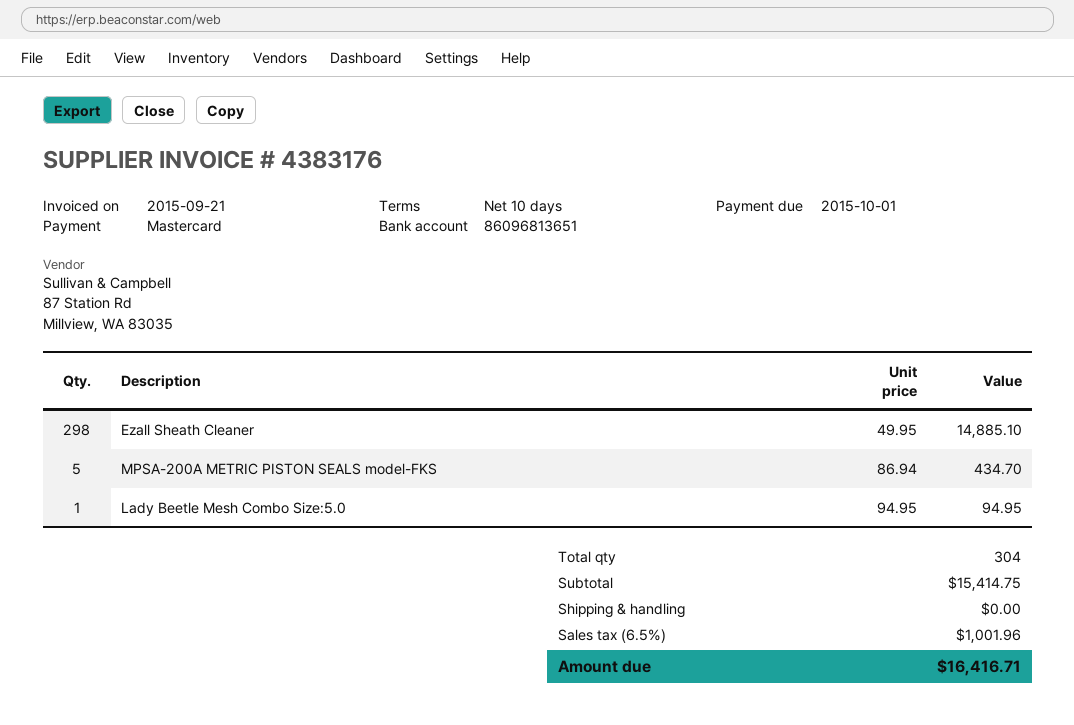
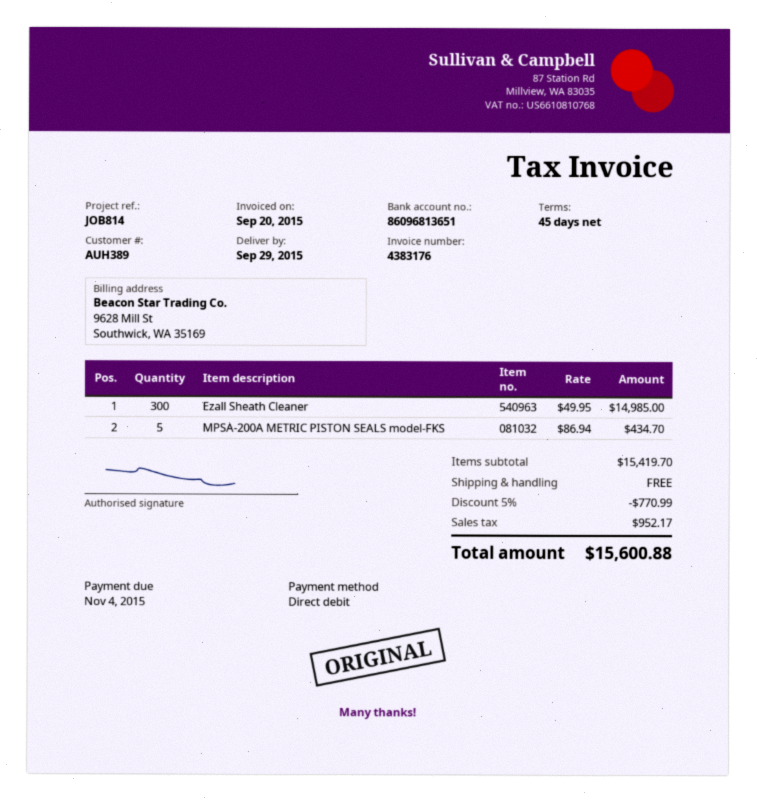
invoice date: 2015-09-21 -> 2015-09-20
payment terms: 10 days -> 45 days
due date: 2015-10-01 -> 2015-11-04
payment method: Mastercard -> direct debit
Ezall Sheath Cleaner: 298 x 49.95 = 14885.10 -> 300 x 49.95 = 14985.00
Lady Beetle Mesh Combo Size:5.0: 1 x 94.95 = 94.95 -> none
subtotal: 15414.75 -> 15419.70
discount: none -> 5% = 770.99
tax: 1001.96 -> 952.17
total: 16416.71 -> 15600.88

